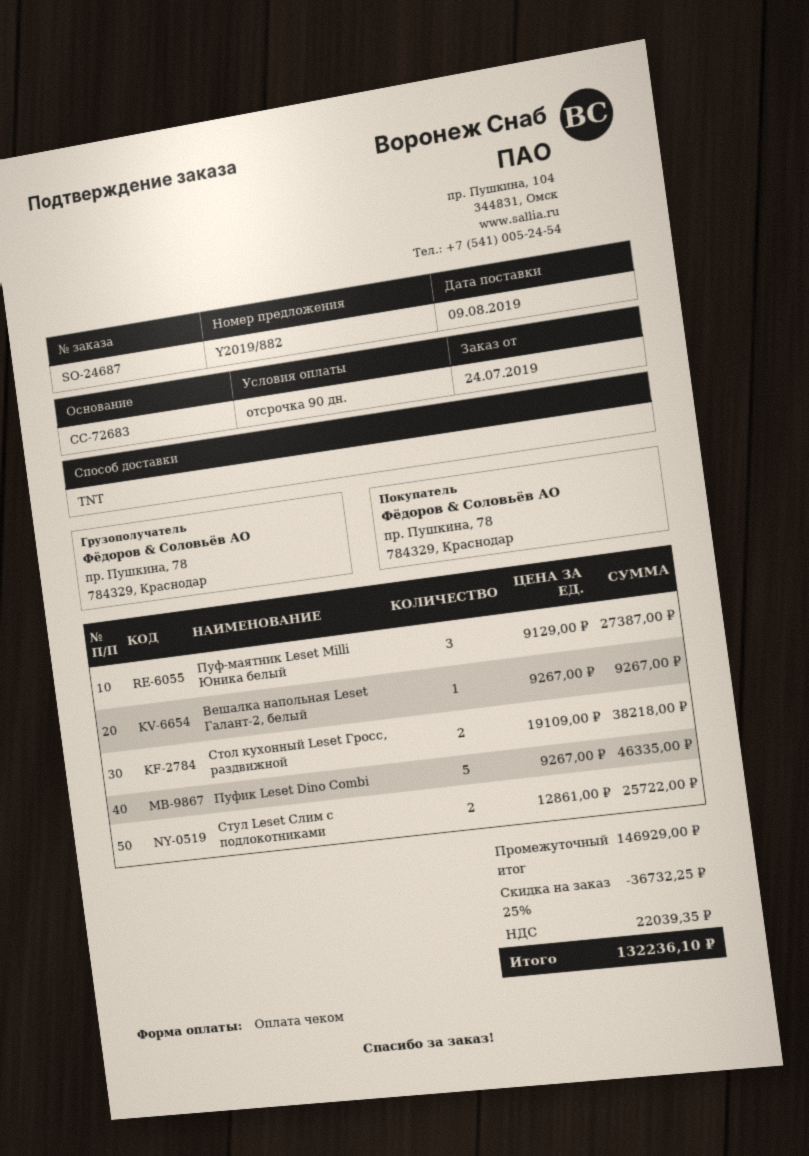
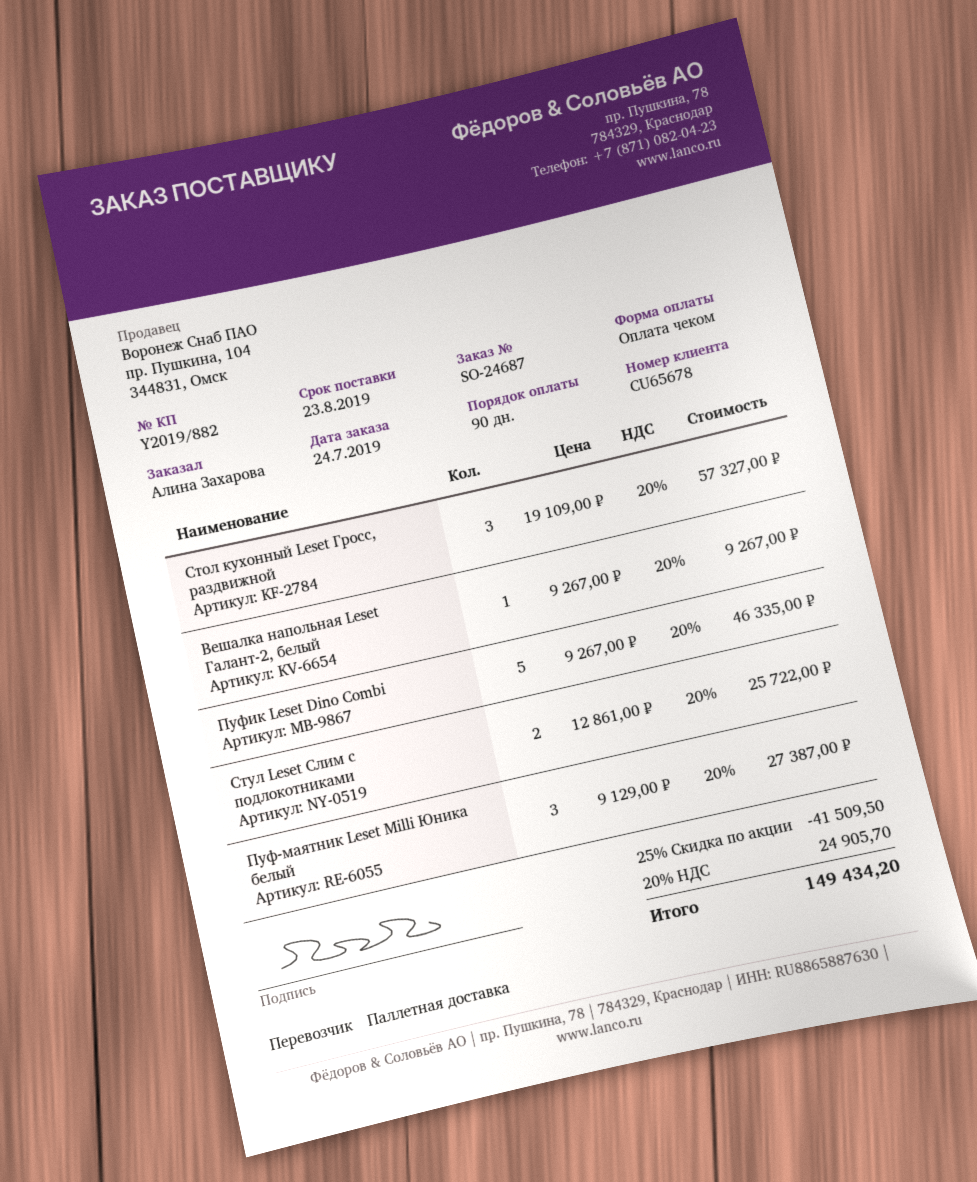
delivery date: 2019-08-09 -> 2019-08-23
shipping method: TNT -> pallet freight
Стол кухонный Leset Гросс, раздвижной: 2 x 19109.00 = 38218.00 -> 3 x 19109.00 = 57327.00
discount: 25% = 36732.25 -> 25% = 41509.50
tax: 22039.35 -> 24905.70
total: 132236.10 -> 149434.20

